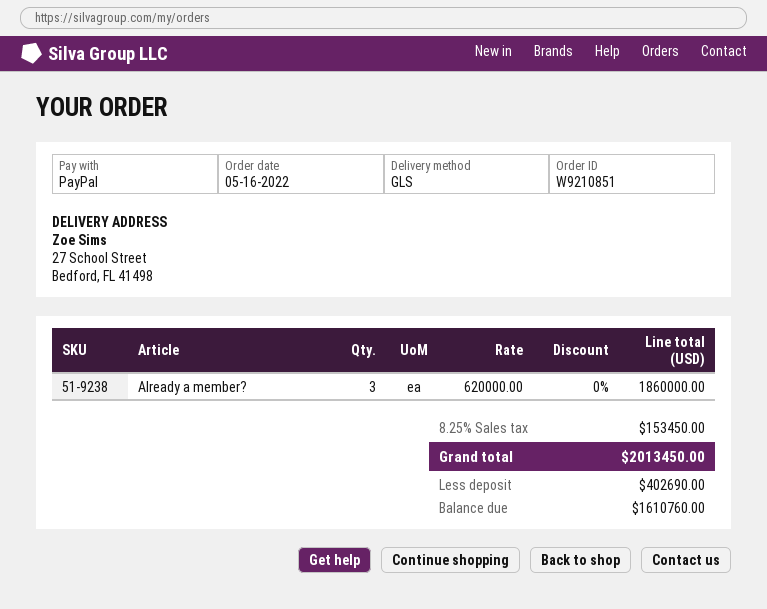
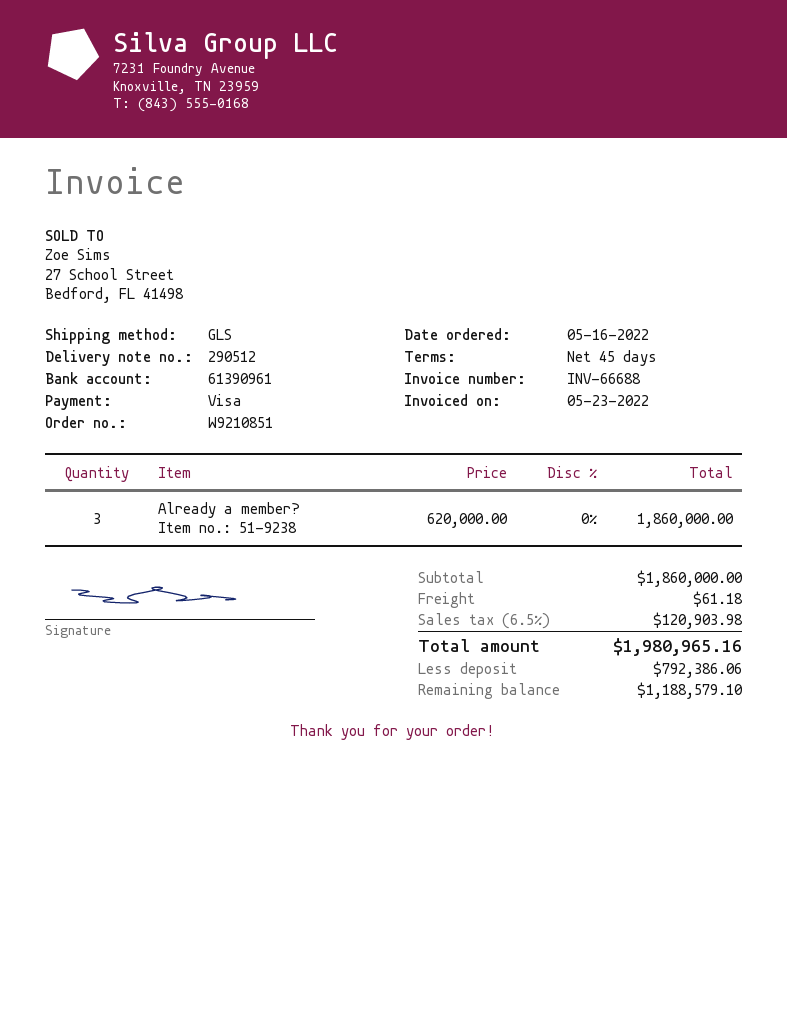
payment method: PayPal -> Visa
shipping: none -> 61.18
tax: 8.25% = 153450.00 -> 6.5% = 120903.98
total: 2013450.00 -> 1980965.16
deposit: 402690.00 -> 792386.06
balance: 1610760.00 -> 1188579.10

